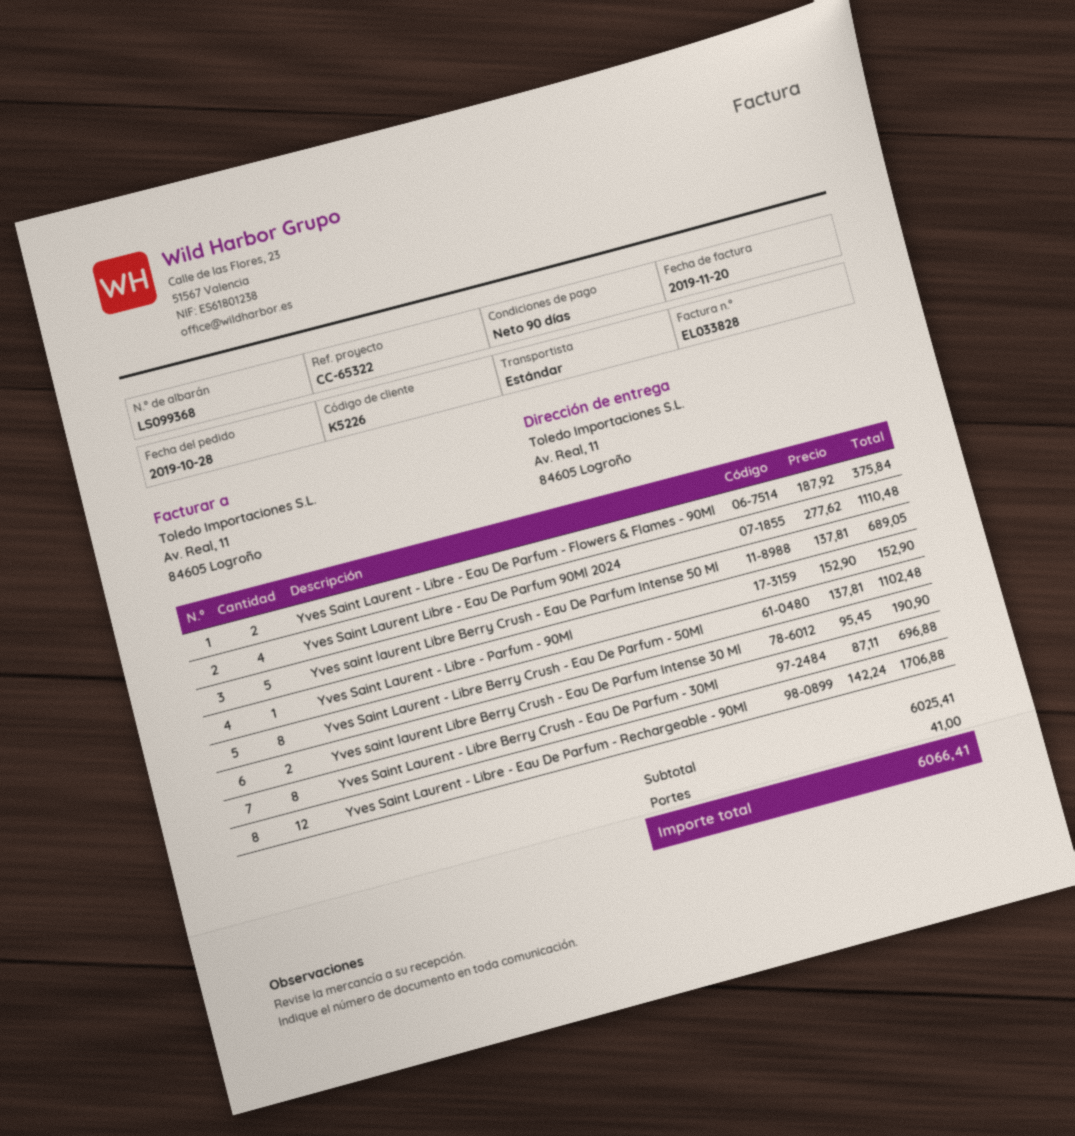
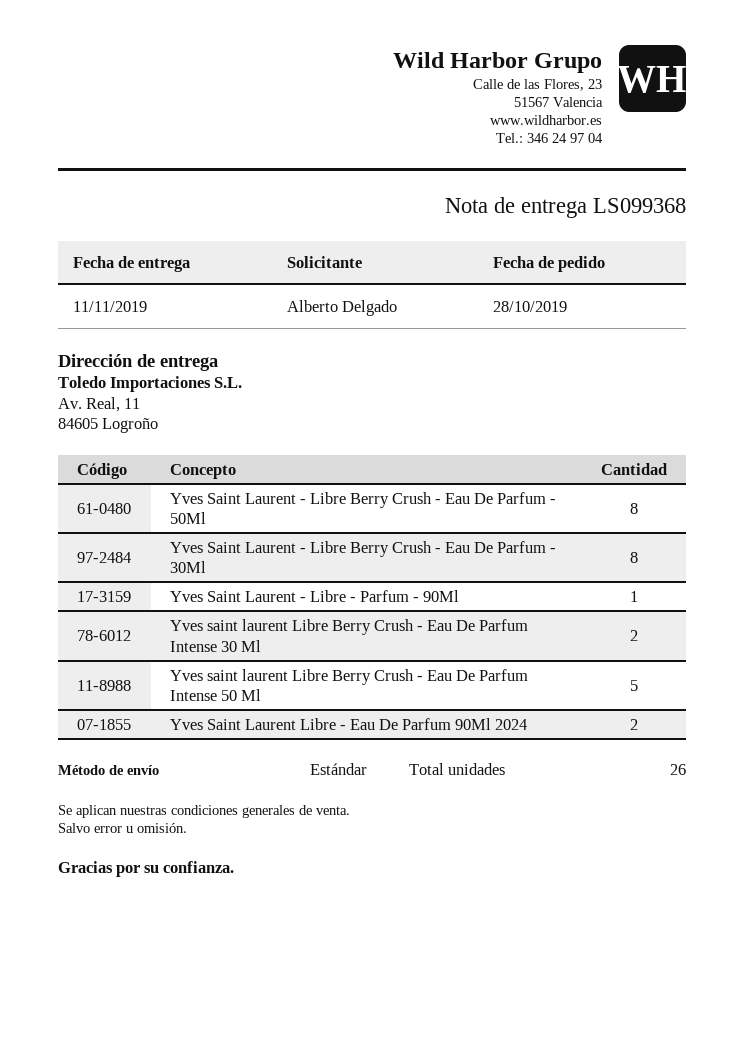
Yves Saint Laurent - Libre - Eau De Parfum - Flowers & Flames - 90Ml: 2 -> none
Yves Saint Laurent Libre - Eau De Parfum 90Ml 2024: 4 -> 2
Yves Saint Laurent - Libre - Eau De Parfum - Rechargeable - 90Ml: 12 -> none

